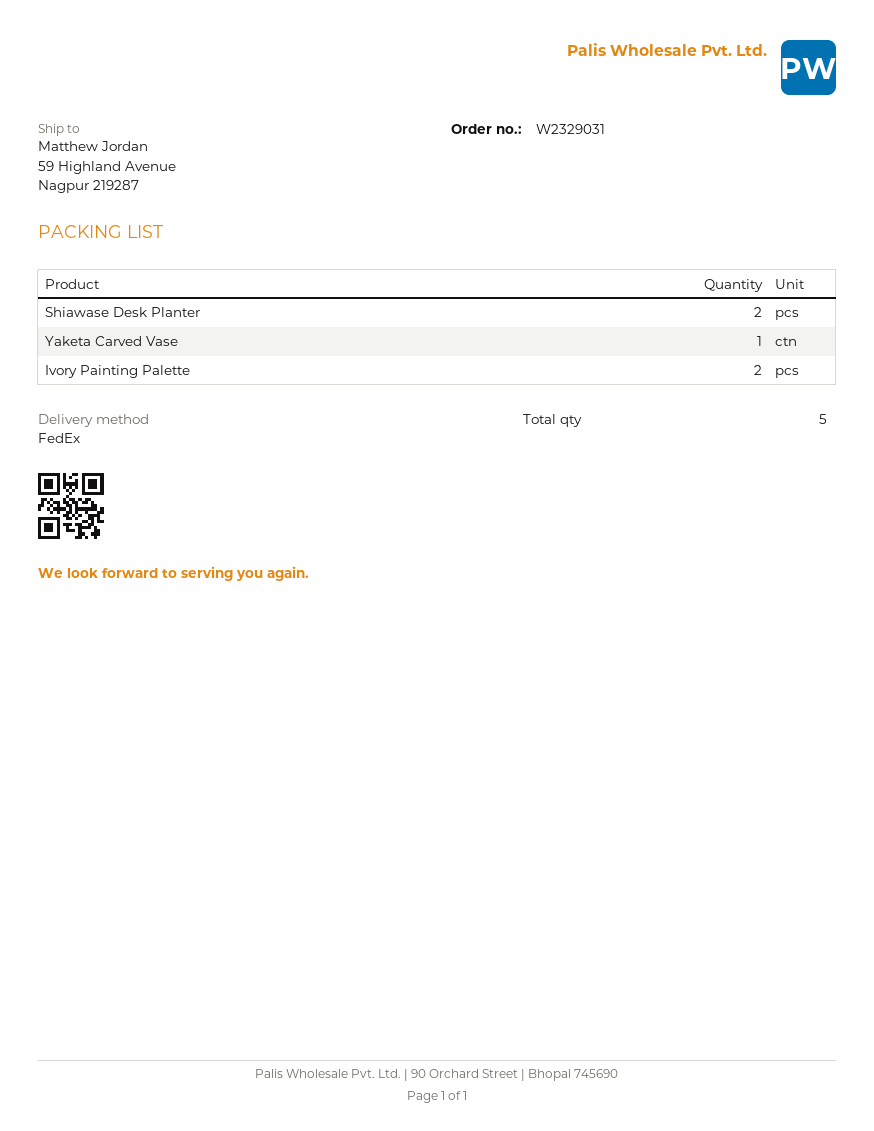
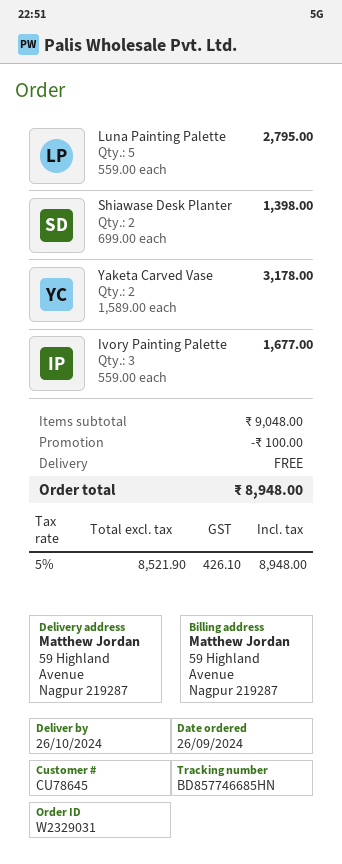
Yaketa Carved Vase: 1 -> 2
Ivory Painting Palette: 2 -> 3
Luna Painting Palette: none -> 5

